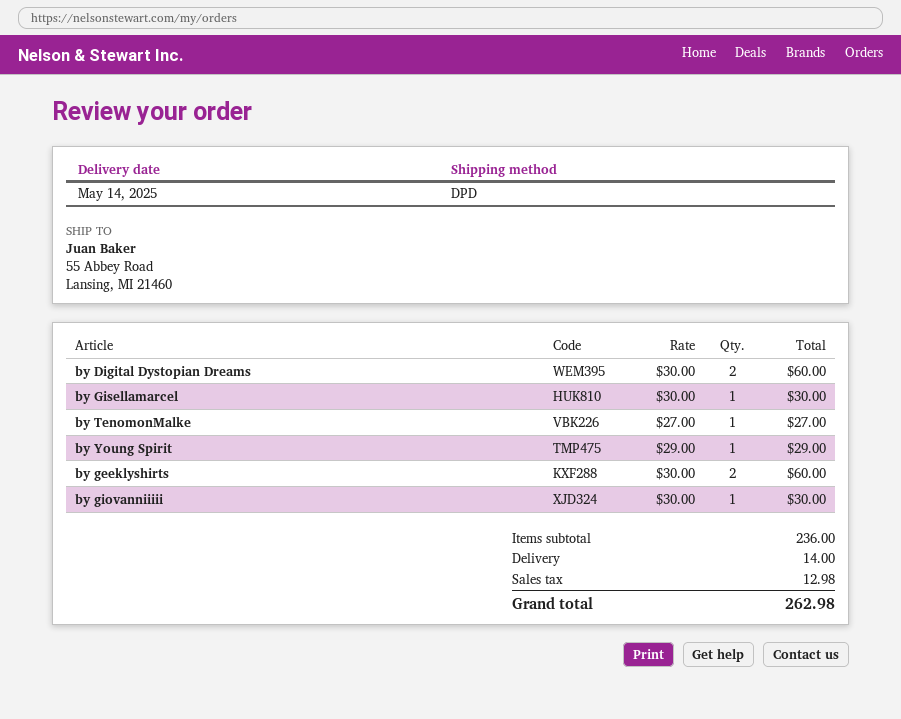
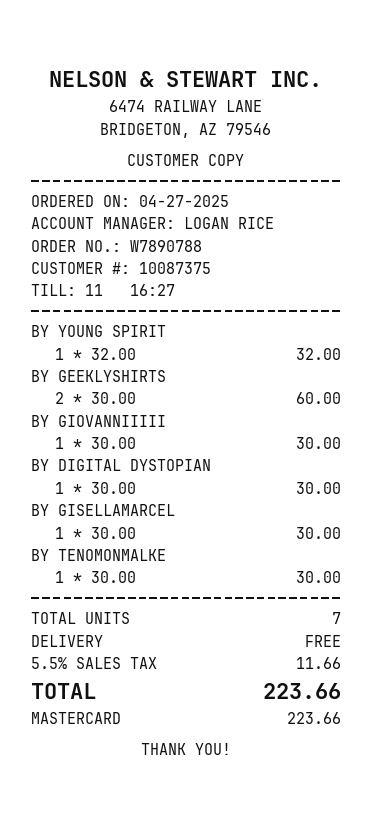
by Digital Dystopian Dreams: 2 x 30.00 = 60.00 -> 1 x 30.00 = 30.00
by TenomonMalke: 1 x 27.00 = 27.00 -> 1 x 30.00 = 30.00
by Young Spirit: 1 x 29.00 = 29.00 -> 1 x 32.00 = 32.00
shipping: 14.00 -> 0.00
tax: 12.98 -> 11.66
total: 262.98 -> 223.66

